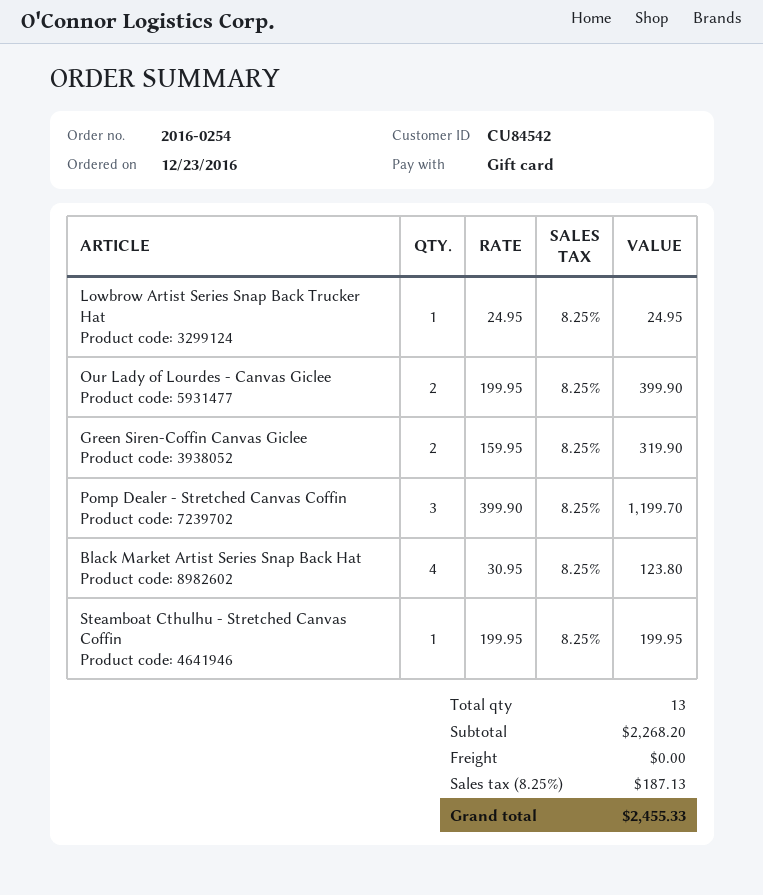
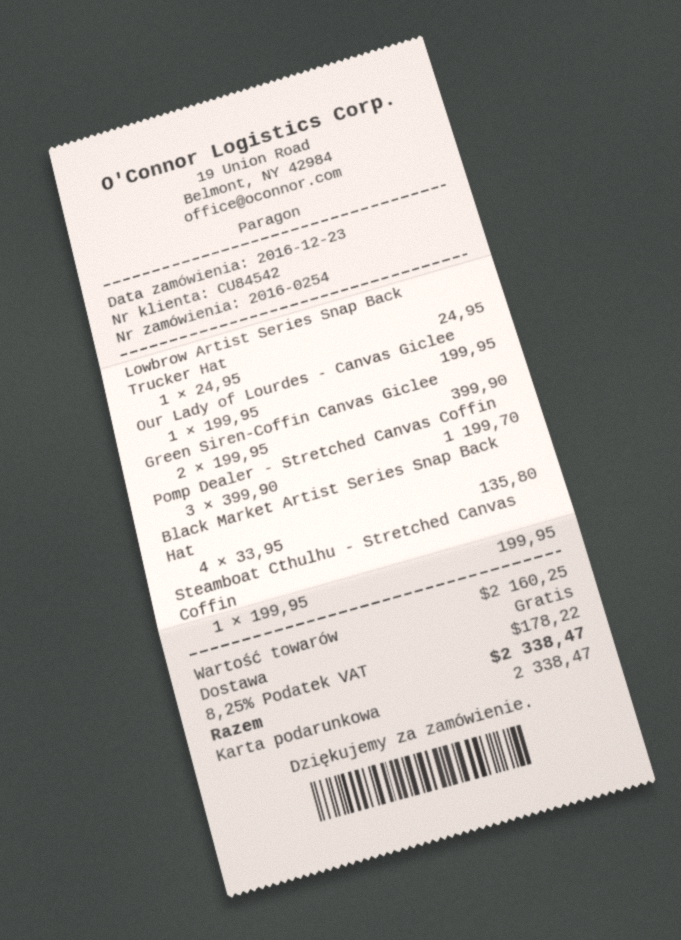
Our Lady of Lourdes - Canvas Giclee: 2 x 199.95 = 399.90 -> 1 x 199.95 = 199.95
Green Siren-Coffin Canvas Giclee: 2 x 159.95 = 319.90 -> 2 x 199.95 = 399.90
Black Market Artist Series Snap Back Hat: 4 x 30.95 = 123.80 -> 4 x 33.95 = 135.80
subtotal: 2268.20 -> 2160.25
tax: 8.25% = 187.13 -> 8.25% = 178.22
total: 2455.33 -> 2338.47

